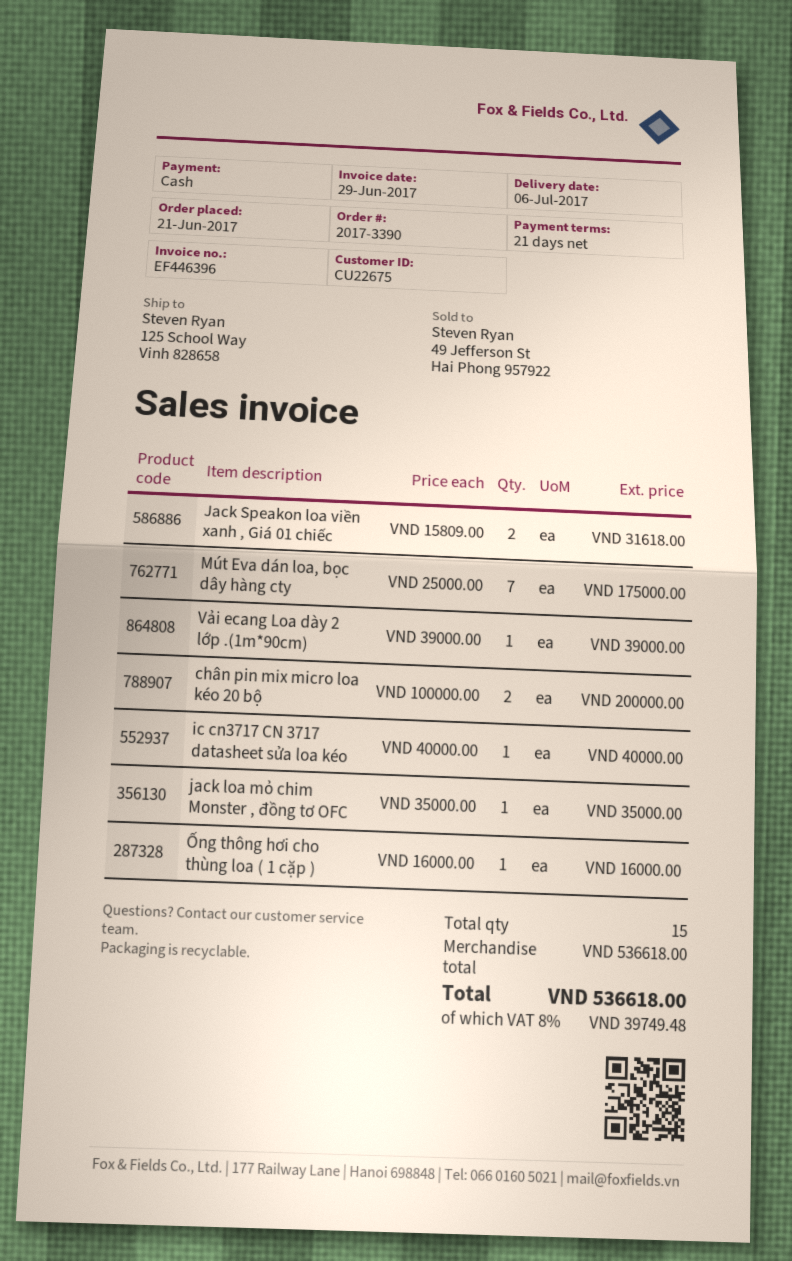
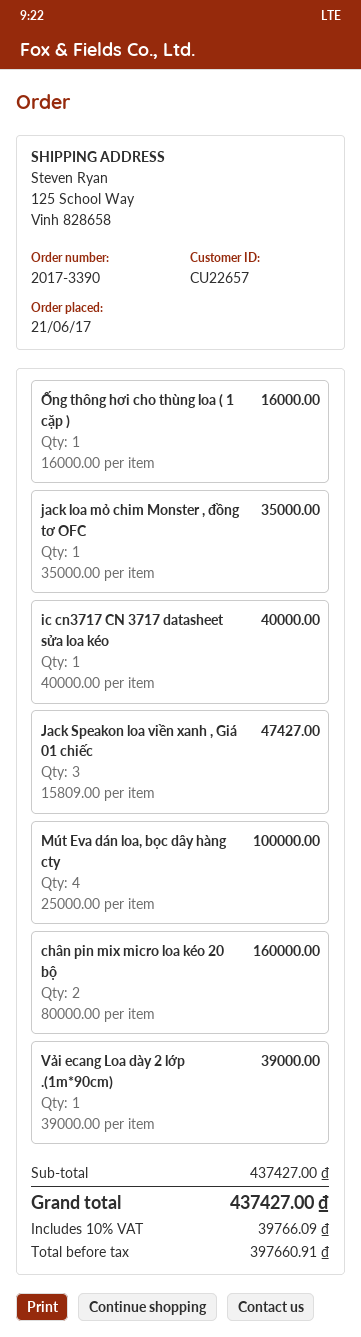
customer number: CU22675 -> CU22657
Jack Speakon loa viền xanh , Giá 01 chiếc: 2 x 15809.00 = 31618.00 -> 3 x 15809.00 = 47427.00
Mút Eva dán loa, bọc dây hàng cty: 7 x 25000.00 = 175000.00 -> 4 x 25000.00 = 100000.00
chân pin mix micro loa kéo 20 bộ: 2 x 100000.00 = 200000.00 -> 2 x 80000.00 = 160000.00
subtotal: 536618.00 -> 437427.00
tax: 8% = 39749.48 -> 10% = 39766.09
total: 536618.00 -> 437427.00

